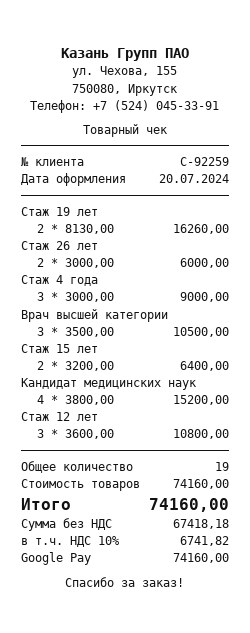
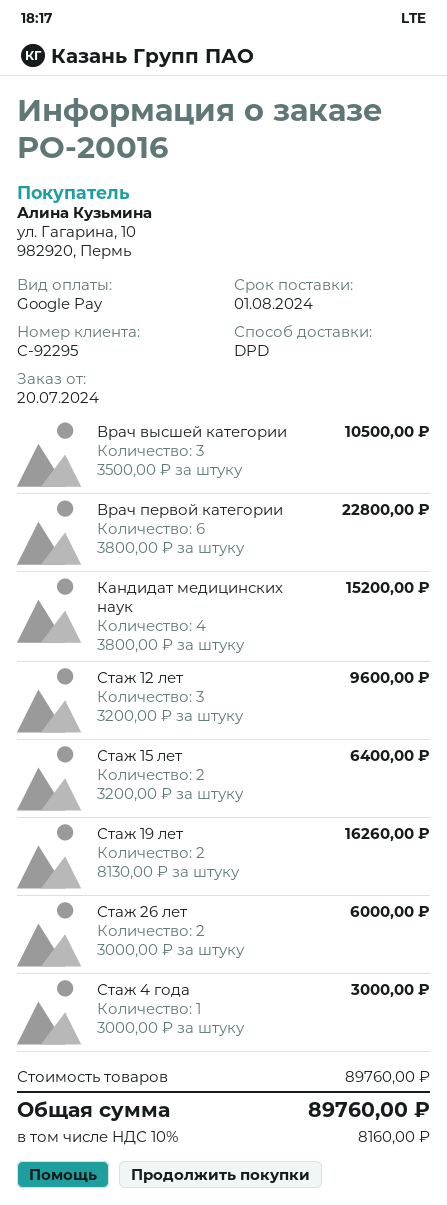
customer number: C-92259 -> C-92295
Стаж 4 года: 3 x 3000.00 = 9000.00 -> 1 x 3000.00 = 3000.00
Стаж 12 лет: 3 x 3600.00 = 10800.00 -> 3 x 3200.00 = 9600.00
Врач первой категории: none -> 6 x 3800.00 = 22800.00
subtotal: 74160.00 -> 89760.00
tax: 10% = 6741.82 -> 10% = 8160.00
total: 74160.00 -> 89760.00

